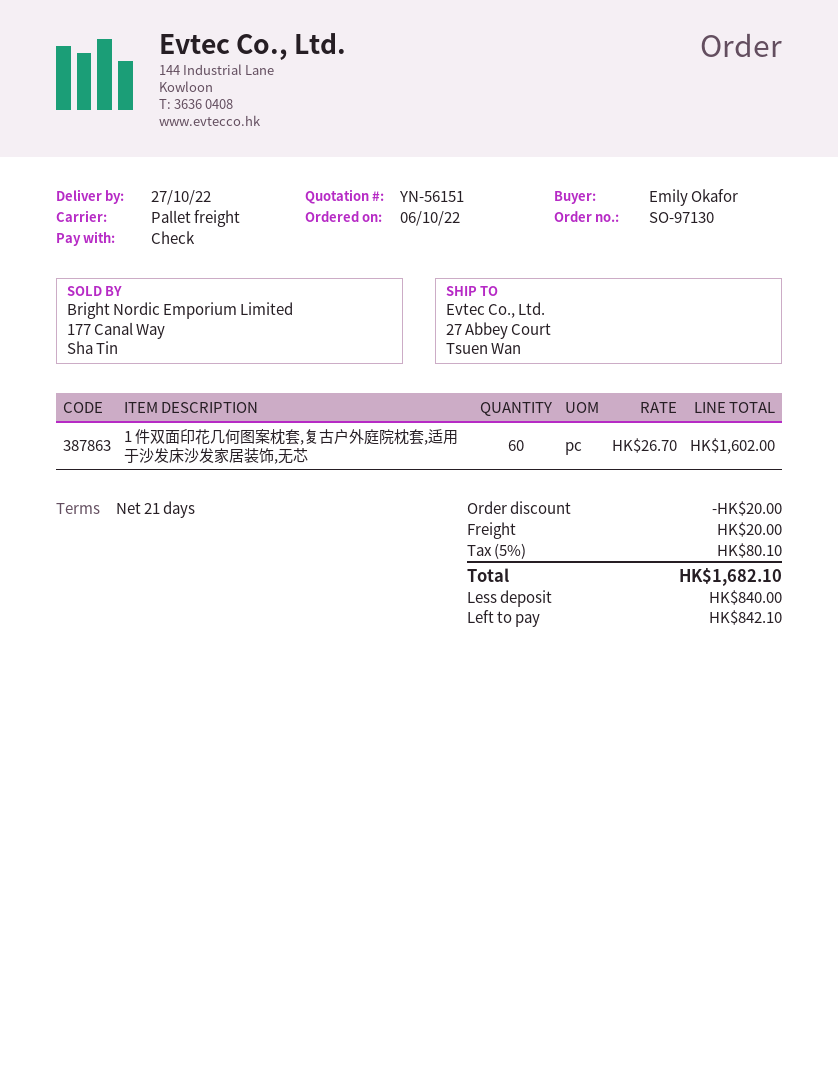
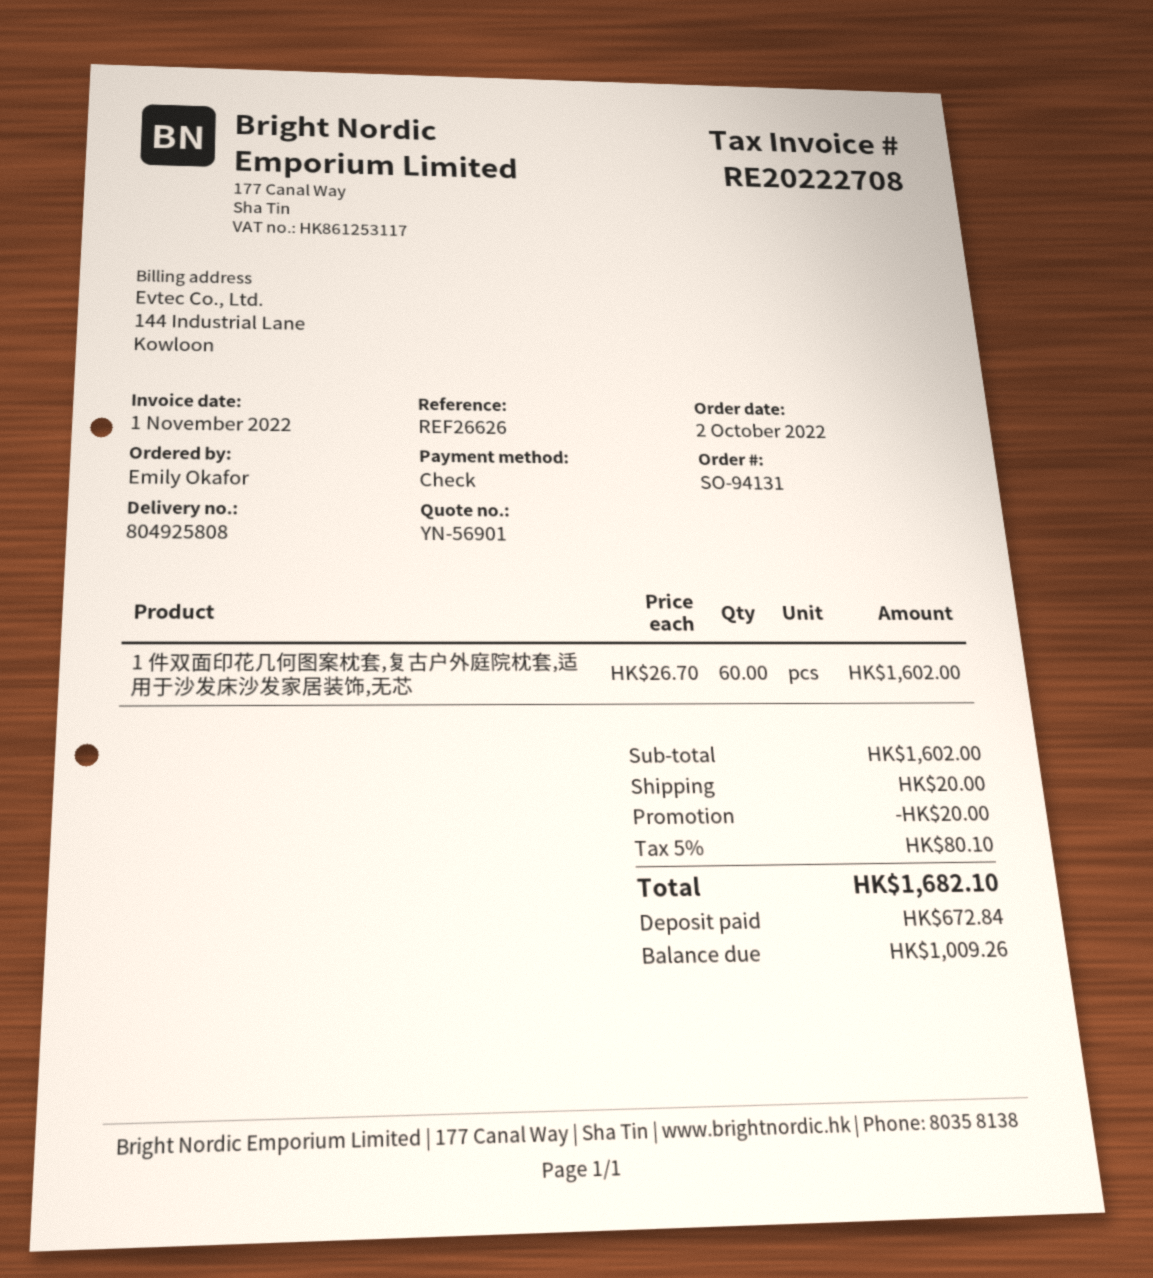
quote number: YN-56151 -> YN-56901
order number: SO-97130 -> SO-94131
order date: 2022-10-06 -> 2022-10-02
deposit: 840.00 -> 672.84
balance: 842.10 -> 1009.26

